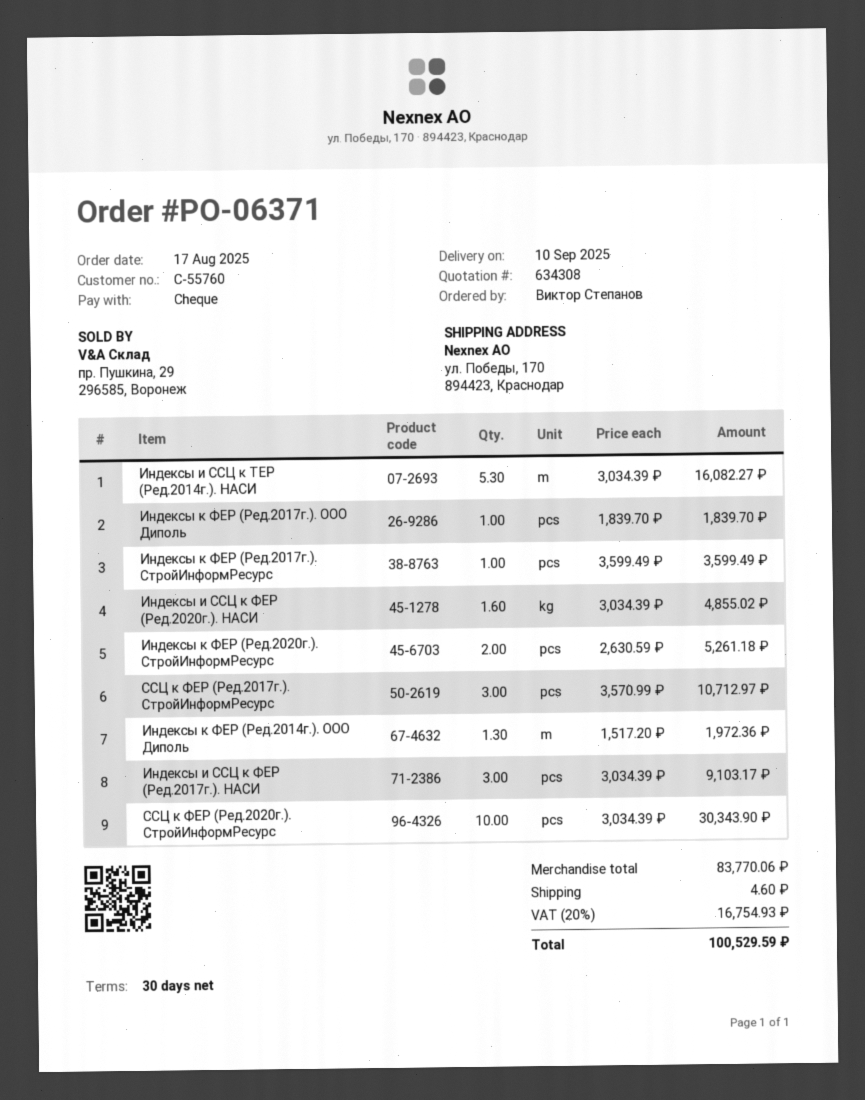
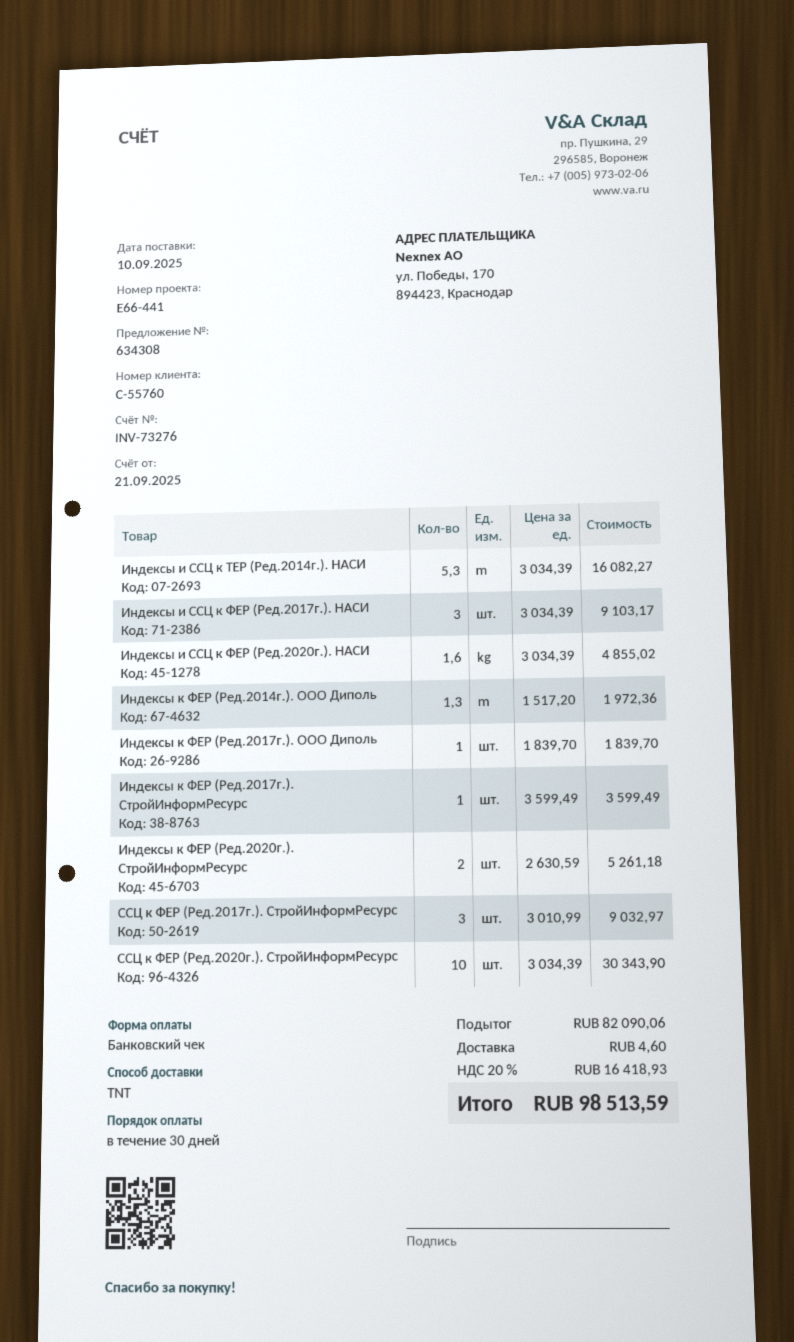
ССЦ к ФЕР (Ред.2017г.). СтройИнформРесурс: 3 x 3570.99 = 10712.97 -> 3 x 3010.99 = 9032.97
subtotal: 83770.06 -> 82090.06
tax: 20% = 16754.93 -> 20% = 16418.93
total: 100529.59 -> 98513.59

